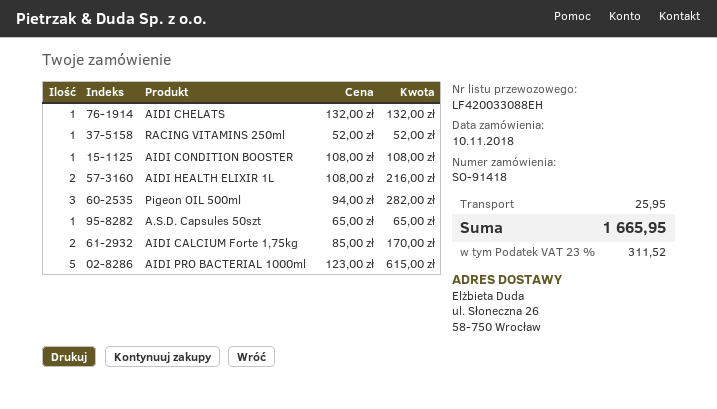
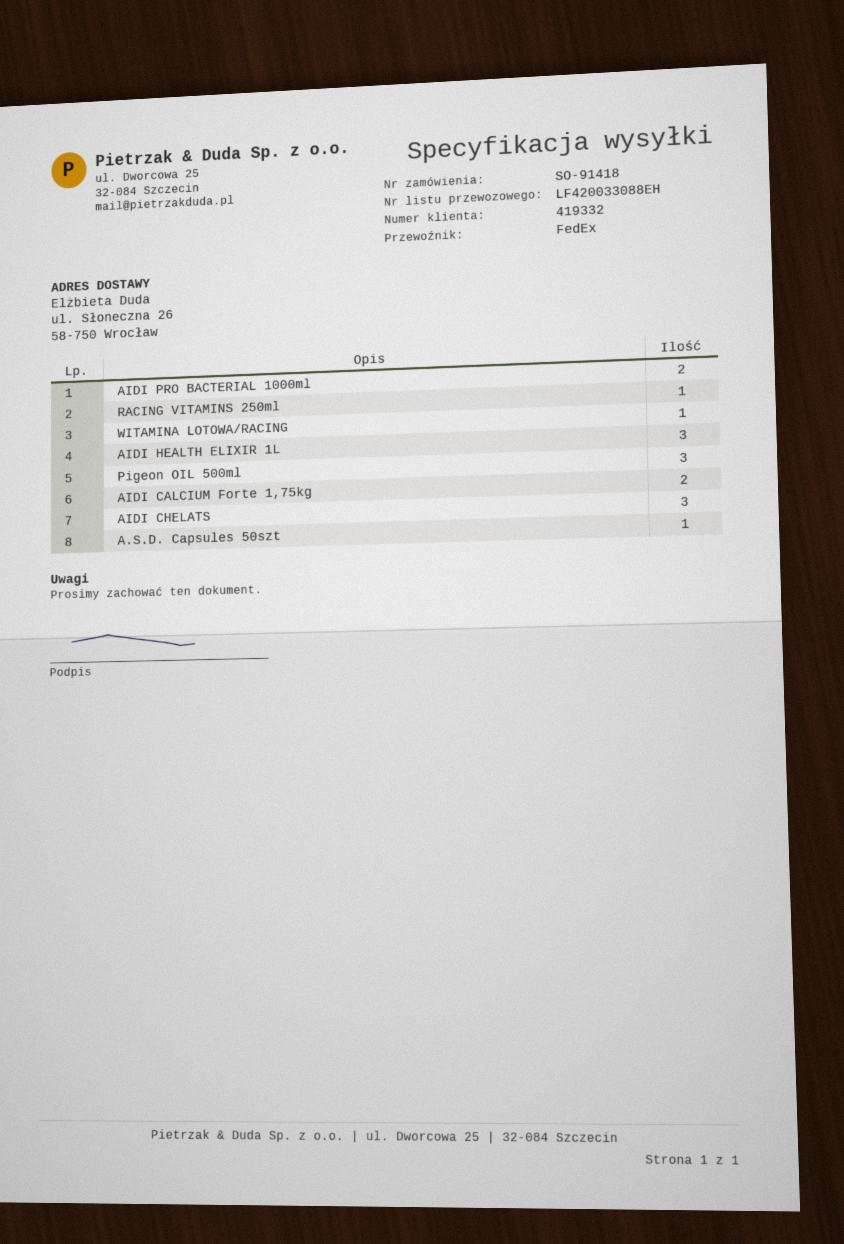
AIDI CHELATS: 1 -> 3
AIDI CONDITION BOOSTER: 1 -> none
AIDI HEALTH ELIXIR 1L: 2 -> 3
AIDI PRO BACTERIAL 1000ml: 5 -> 2
WITAMINA LOTOWA/RACING: none -> 1

